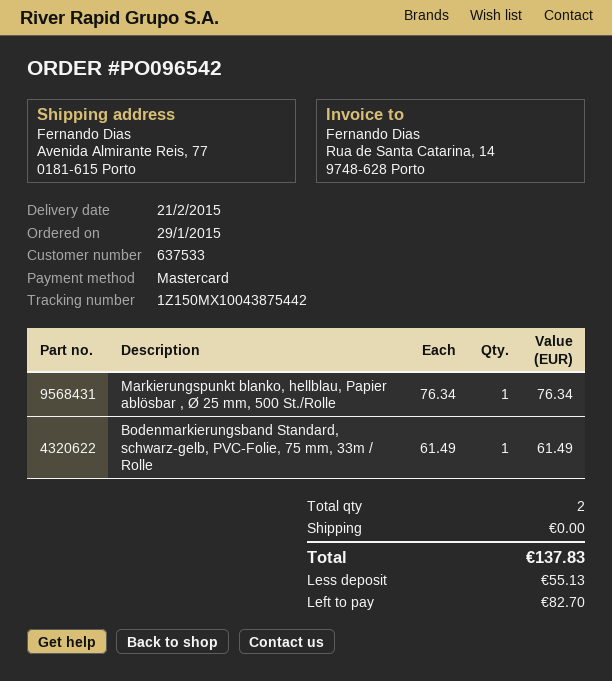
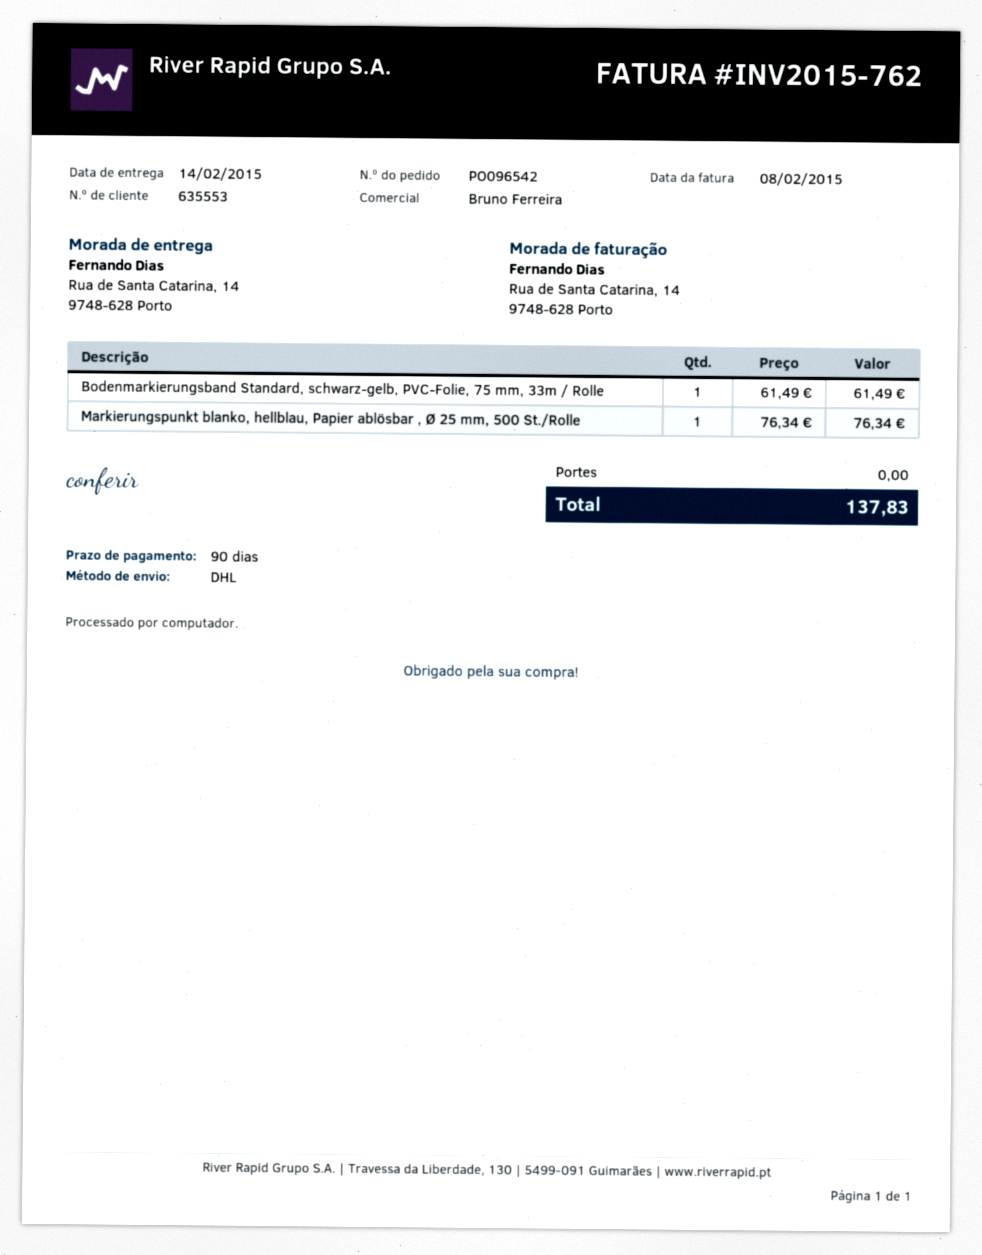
delivery date: 2015-02-21 -> 2015-02-14
customer number: 637533 -> 635553
ship to: Avenida Almirante Reis, 77, 0181-615 Porto -> Rua de Santa Catarina, 14, 9748-628 Porto

